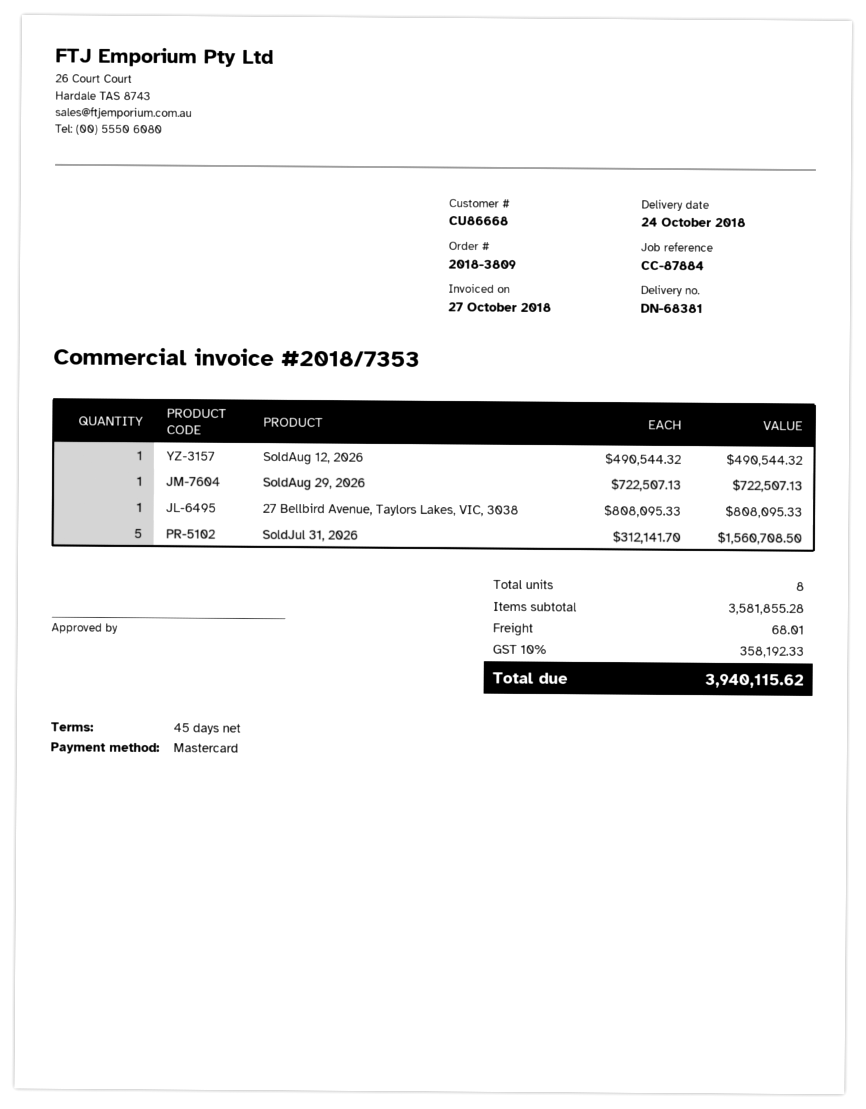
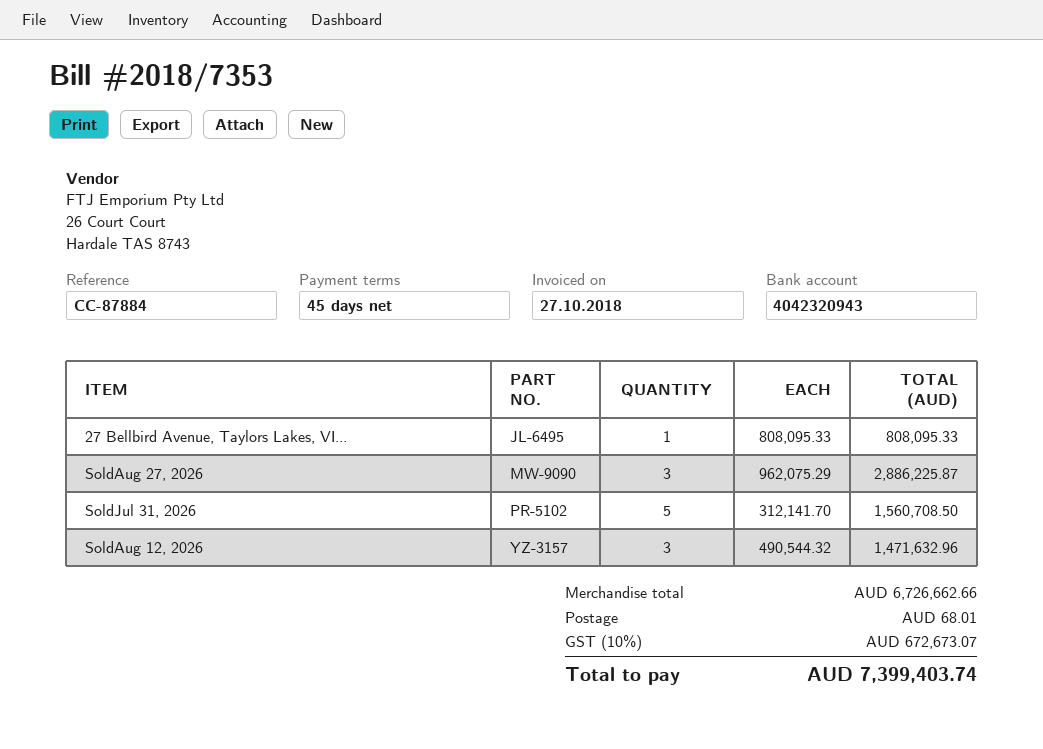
SoldAug 12, 2026: 1 x 490544.32 = 490544.32 -> 3 x 490544.32 = 1471632.96
SoldAug 29, 2026: 1 x 722507.13 = 722507.13 -> none
SoldAug 27, 2026: none -> 3 x 962075.29 = 2886225.87
subtotal: 3581855.28 -> 6726662.66
tax: 10% = 358192.33 -> 10% = 672673.07
total: 3940115.62 -> 7399403.74

